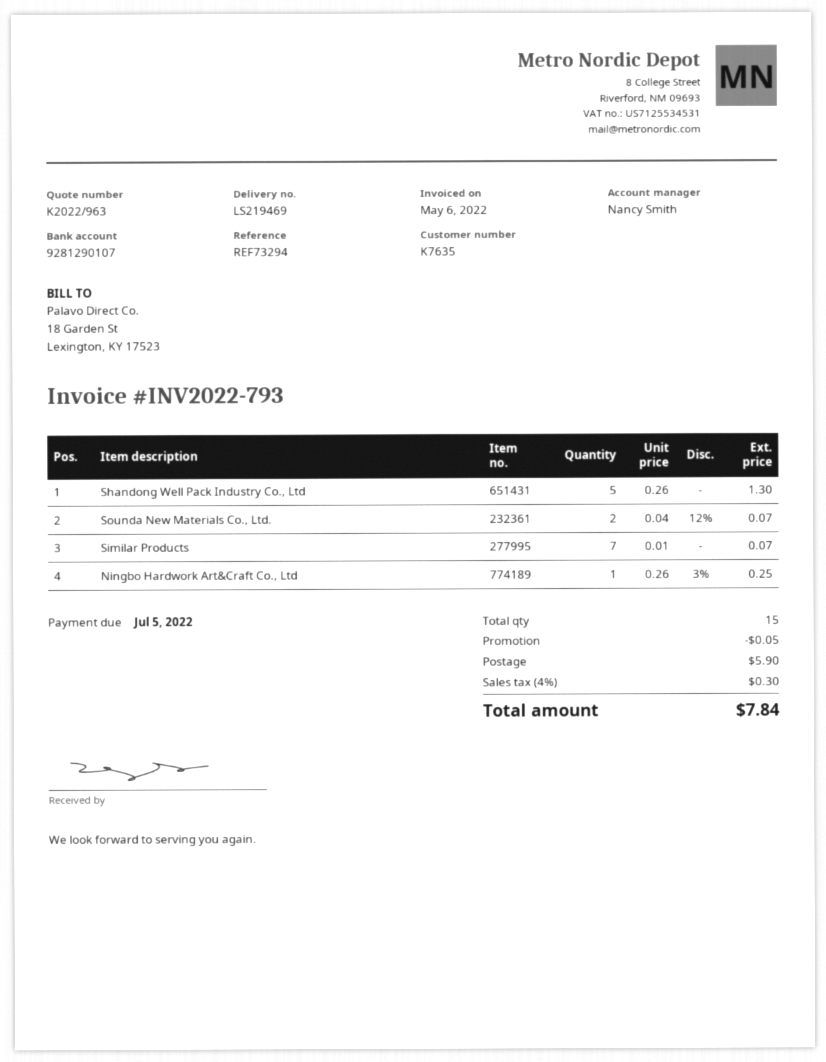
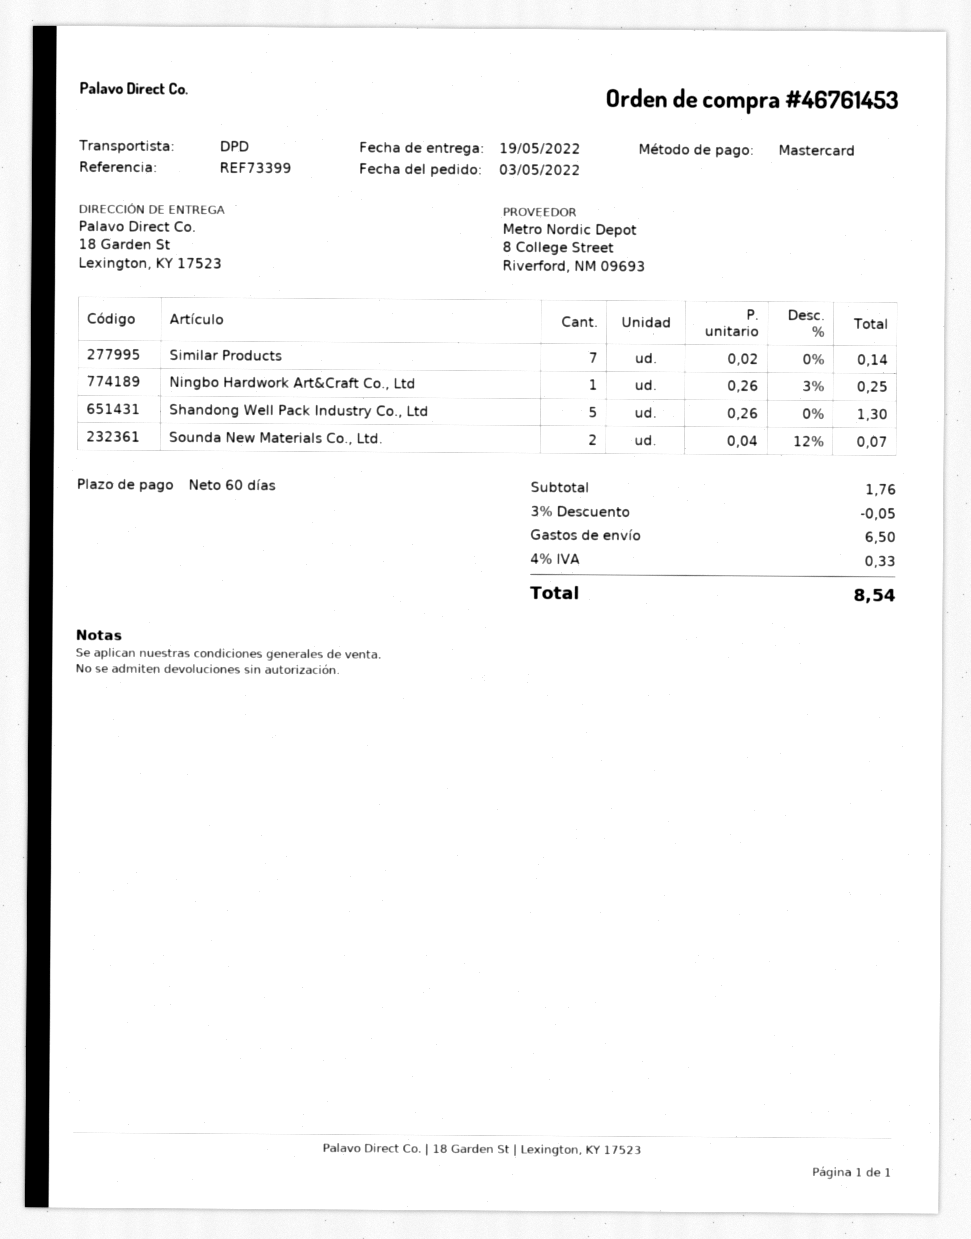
reference: REF73294 -> REF73399
Similar Products: 7 x 0.01 = 0.07 -> 7 x 0.02 = 0.14
shipping: 5.90 -> 6.50
tax: 4% = 0.30 -> 4% = 0.33
total: 7.84 -> 8.54

